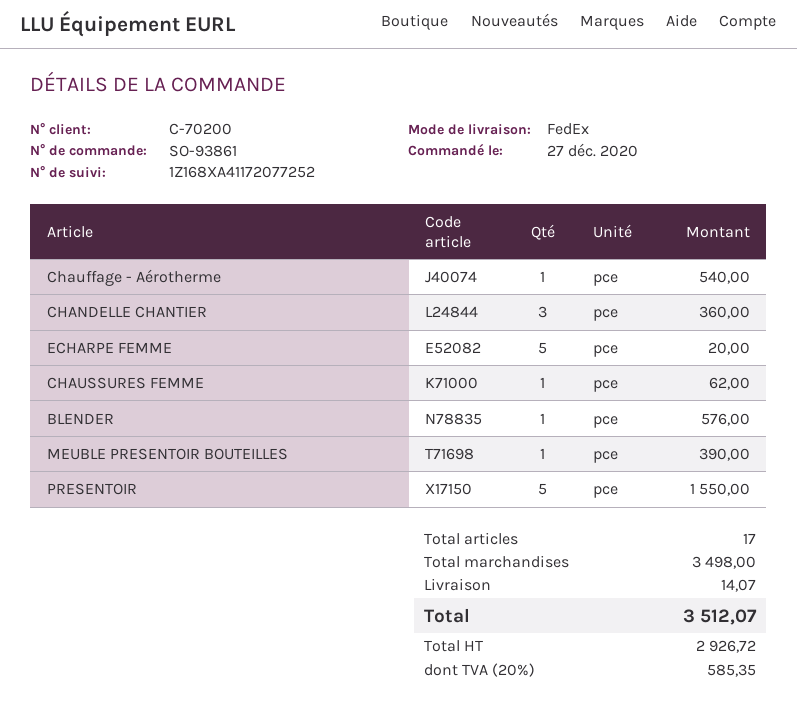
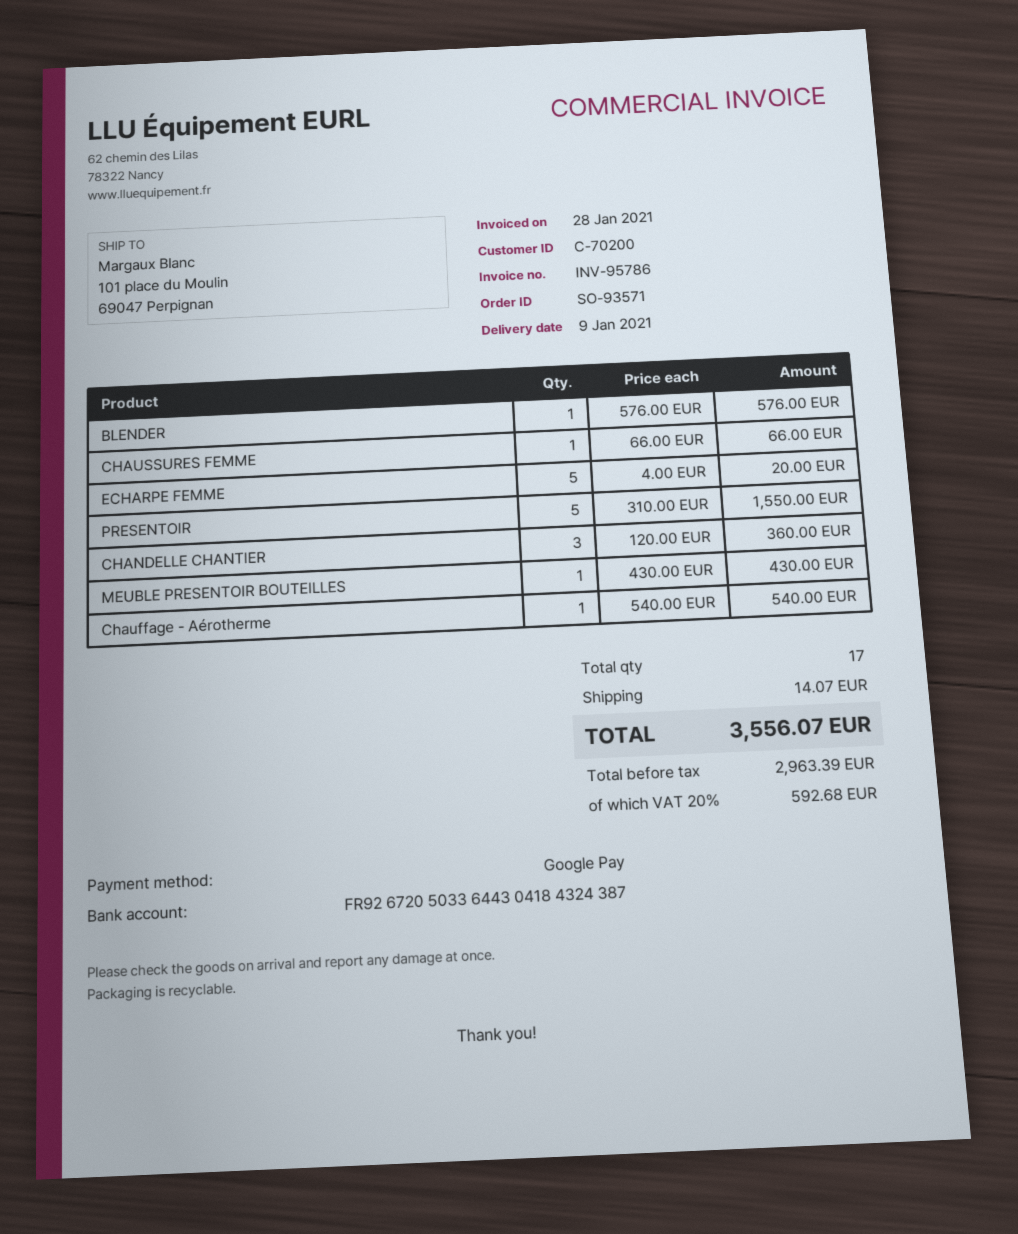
order number: SO-93861 -> SO-93571
CHAUSSURES FEMME: 1 for 62.00 -> 1 for 66.00
MEUBLE PRESENTOIR BOUTEILLES: 1 for 390.00 -> 1 for 430.00
net: 2926.72 -> 2963.39
tax: 20% = 585.35 -> 20% = 592.68
total: 3512.07 -> 3556.07

